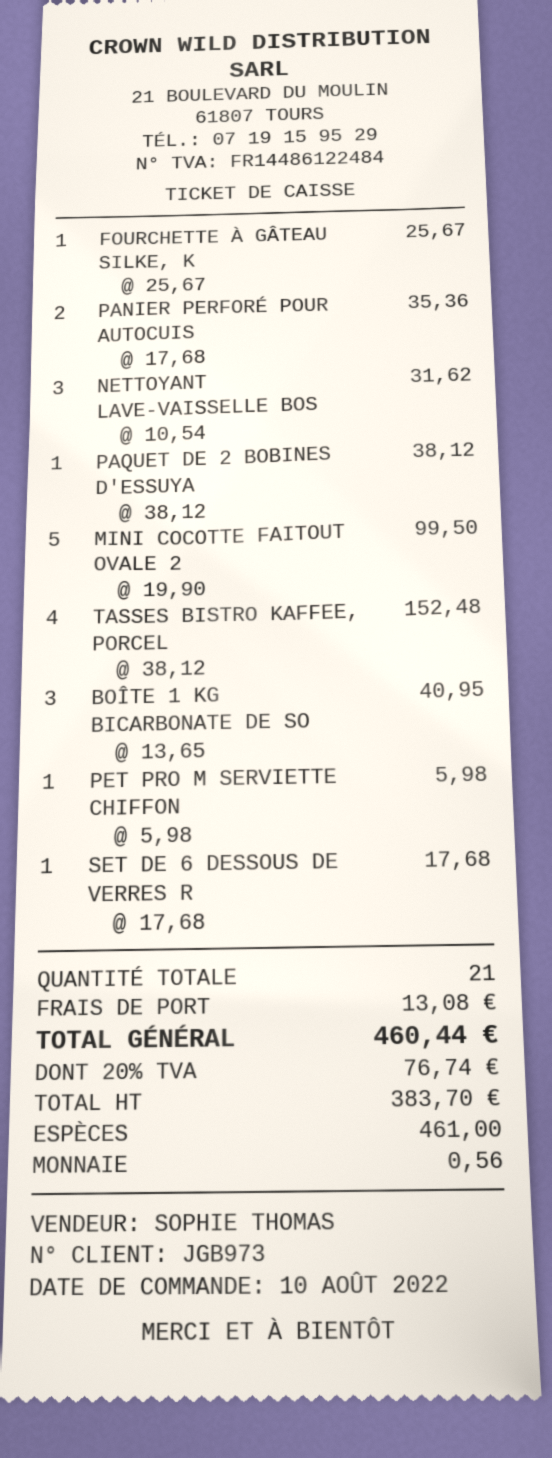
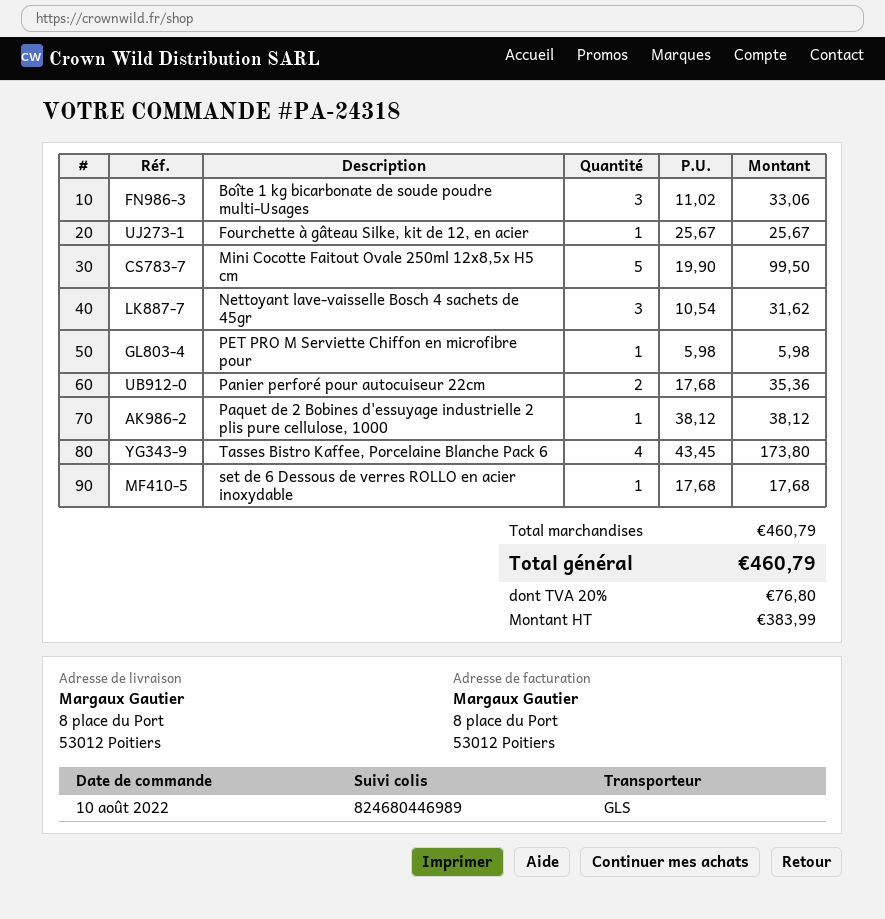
TASSES BISTRO KAFFEE, PORCEL: 4 x 38.12 = 152.48 -> 4 x 43.45 = 173.80
BOÎTE 1 KG BICARBONATE DE SO: 3 x 13.65 = 40.95 -> 3 x 11.02 = 33.06
shipping: 13.08 -> none
net: 383.70 -> 383.99
tax: 20% = 76.74 -> 20% = 76.80
total: 460.44 -> 460.79

